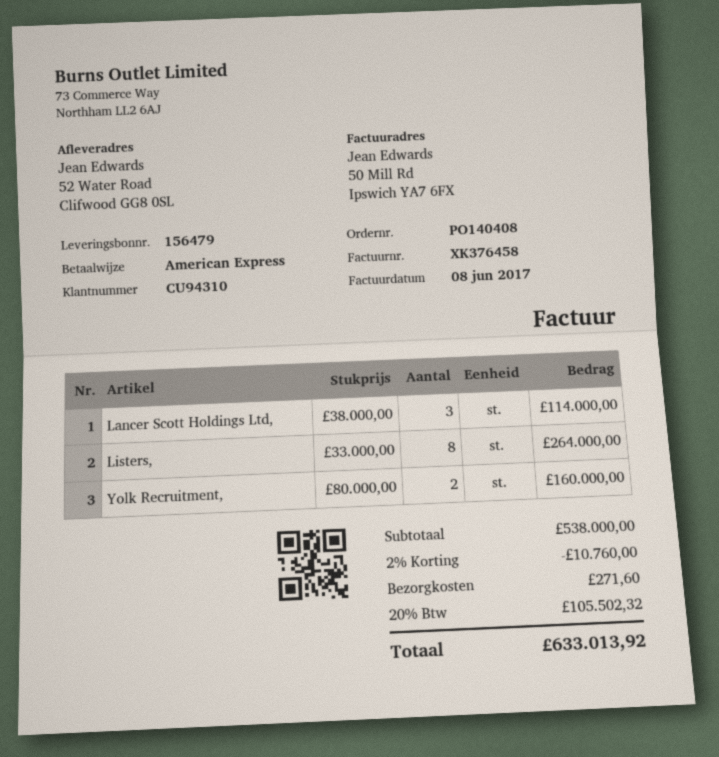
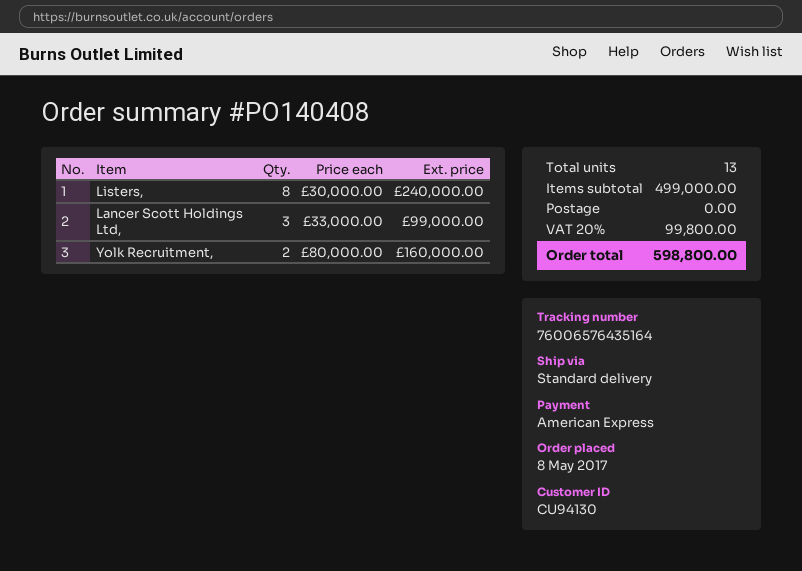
customer number: CU94310 -> CU94130
Lancer Scott Holdings Ltd,: 3 x 38000.00 = 114000.00 -> 3 x 33000.00 = 99000.00
Listers,: 8 x 33000.00 = 264000.00 -> 8 x 30000.00 = 240000.00
subtotal: 538000.00 -> 499000.00
discount: 2% = 10760.00 -> none
shipping: 271.60 -> 0.00
tax: 20% = 105502.32 -> 20% = 99800.00
total: 633013.92 -> 598800.00

